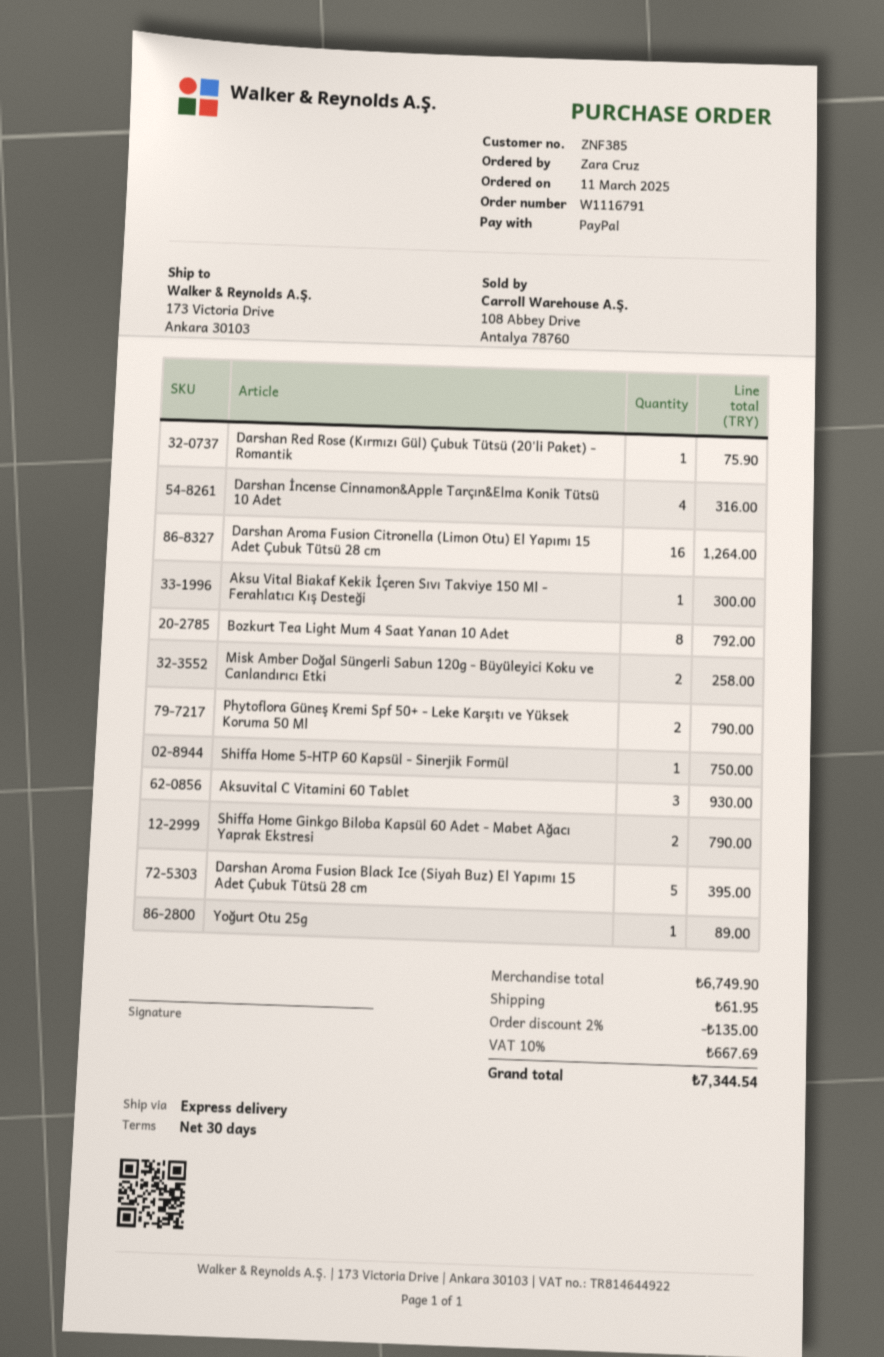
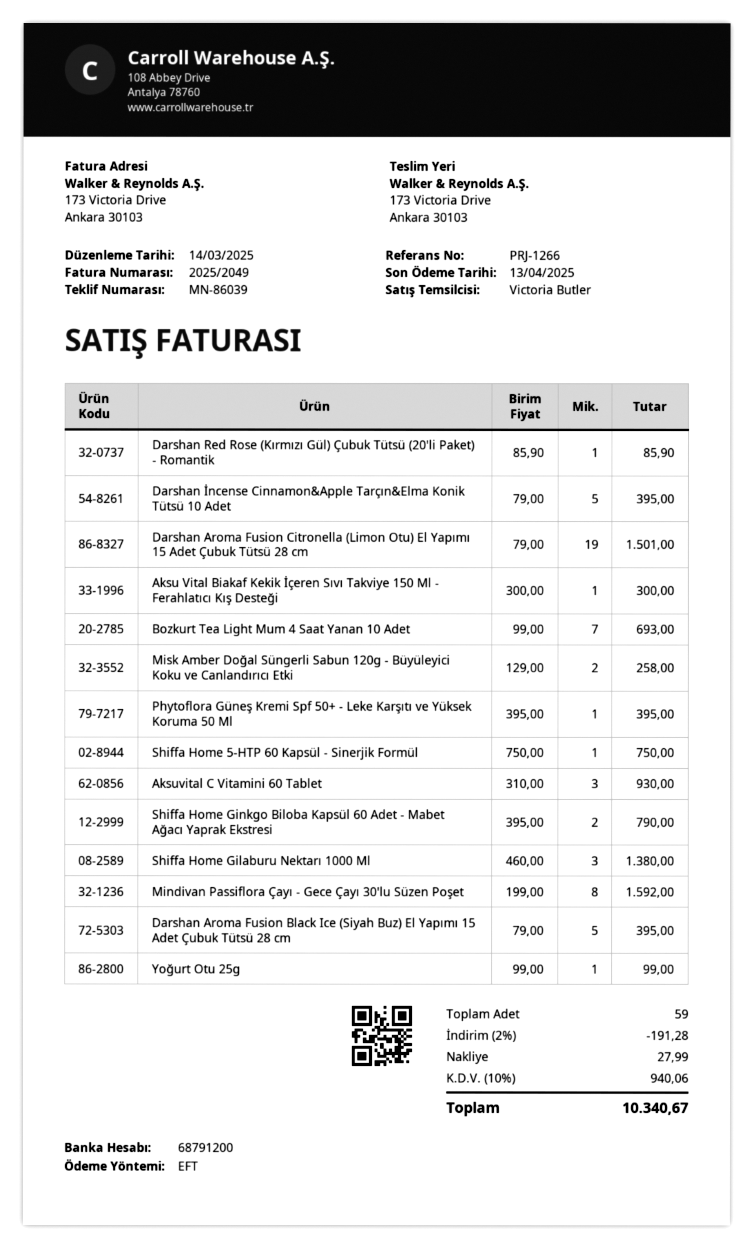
payment method: PayPal -> bank transfer
Darshan Red Rose (Kırmızı Gül) Çubuk Tütsü (20'li Paket) - Romantik: 1 for 75.90 -> 1 for 85.90
Darshan İncense Cinnamon&Apple Tarçın&Elma Konik Tütsü 10 Adet: 4 for 316.00 -> 5 for 395.00
Darshan Aroma Fusion Citronella (Limon Otu) El Yapımı 15 Adet Çubuk Tütsü 28 cm: 16 for 1264.00 -> 19 for 1501.00
Bozkurt Tea Light Mum 4 Saat Yanan 10 Adet: 8 for 792.00 -> 7 for 693.00
Phytoflora Güneş Kremi Spf 50+ - Leke Karşıtı ve Yüksek Koruma 50 Ml: 2 for 790.00 -> 1 for 395.00
Yoğurt Otu 25g: 1 for 89.00 -> 1 for 99.00
Shiffa Home Gilaburu Nektarı 1000 Ml: none -> 3 for 1380.00
Mindivan Passiflora Çayı - Gece Çayı 30'lu Süzen Poşet: none -> 8 for 1592.00
discount: 2% = 135.00 -> 2% = 191.28
shipping: 61.95 -> 27.99
tax: 10% = 667.69 -> 10% = 940.06
total: 7344.54 -> 10340.67

